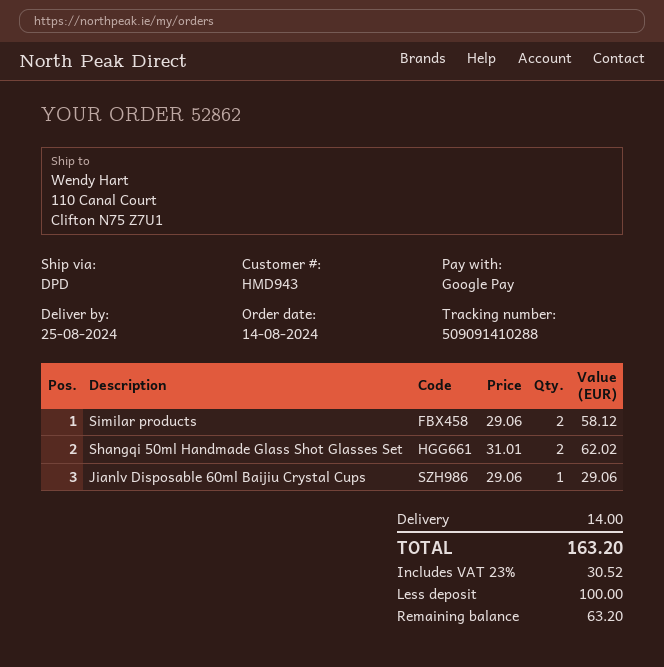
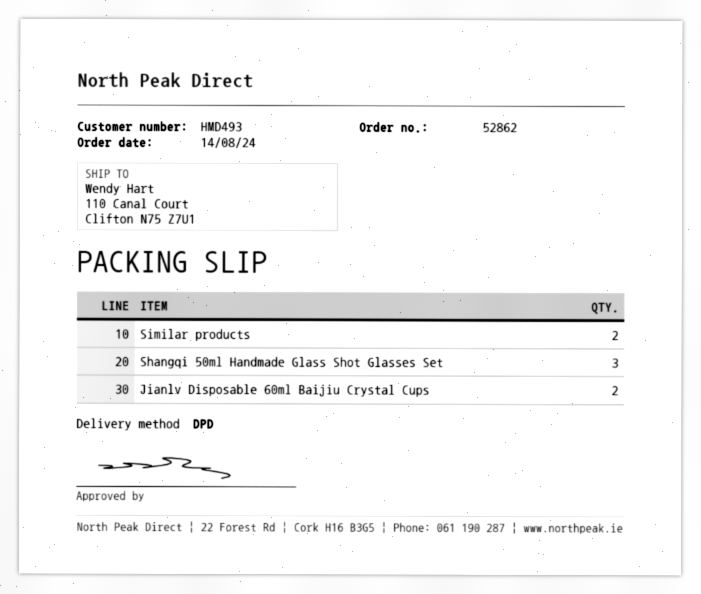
customer number: HMD943 -> HMD493
Shangqi 50ml Handmade Glass Shot Glasses Set: 2 -> 3
Jianlv Disposable 60ml Baijiu Crystal Cups: 1 -> 2

